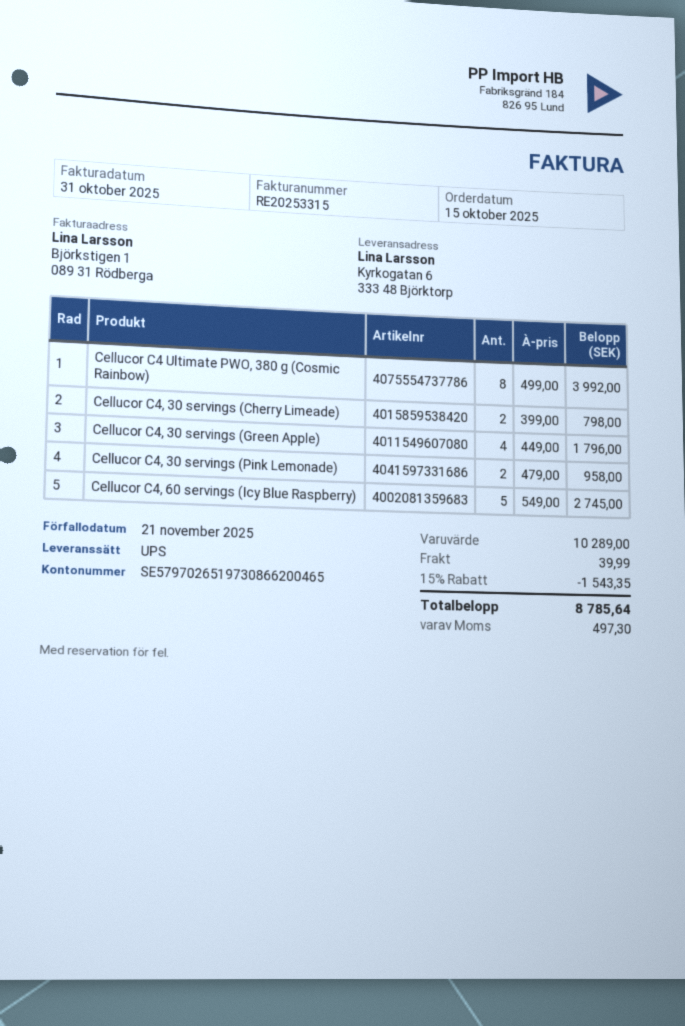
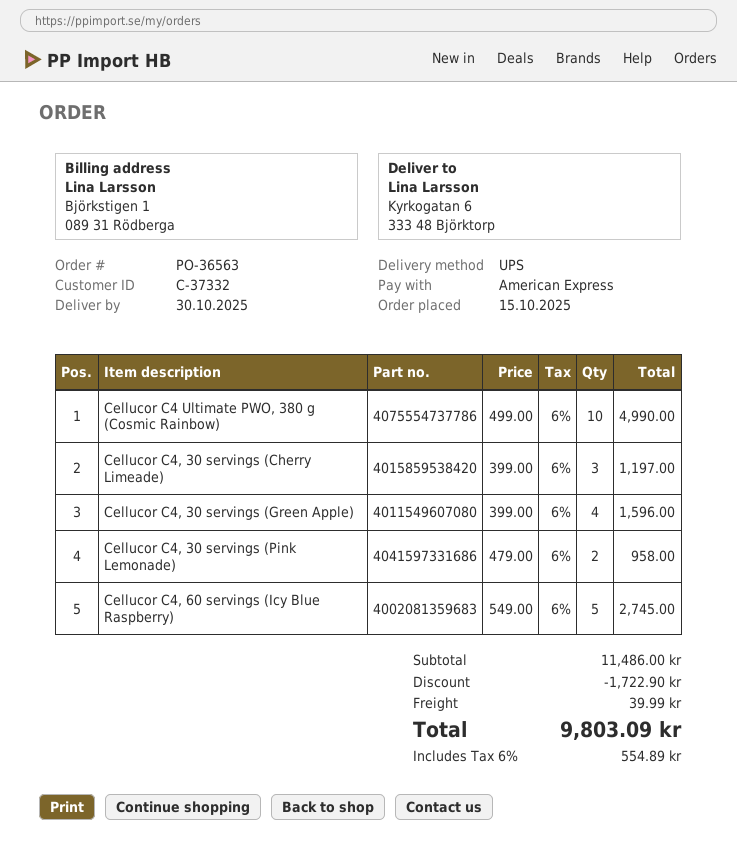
Cellucor C4 Ultimate PWO, 380 g (Cosmic Rainbow): 8 x 499.00 = 3992.00 -> 10 x 499.00 = 4990.00
Cellucor C4, 30 servings (Cherry Limeade): 2 x 399.00 = 798.00 -> 3 x 399.00 = 1197.00
Cellucor C4, 30 servings (Green Apple): 4 x 449.00 = 1796.00 -> 4 x 399.00 = 1596.00
subtotal: 10289.00 -> 11486.00
discount: 1543.35 -> 1722.90
tax: 497.30 -> 554.89
total: 8785.64 -> 9803.09

